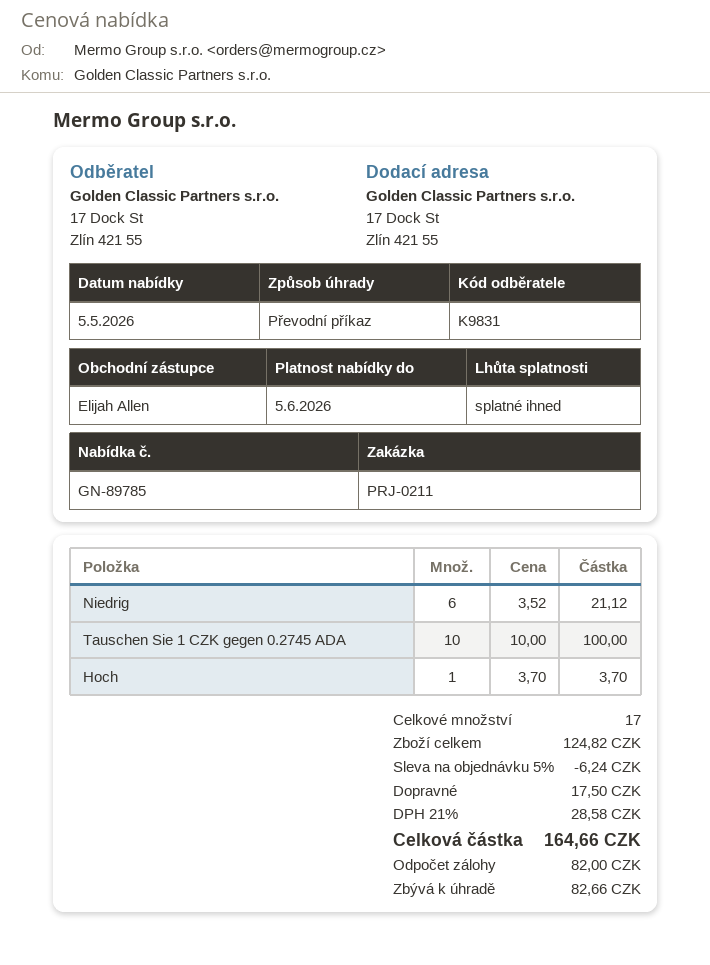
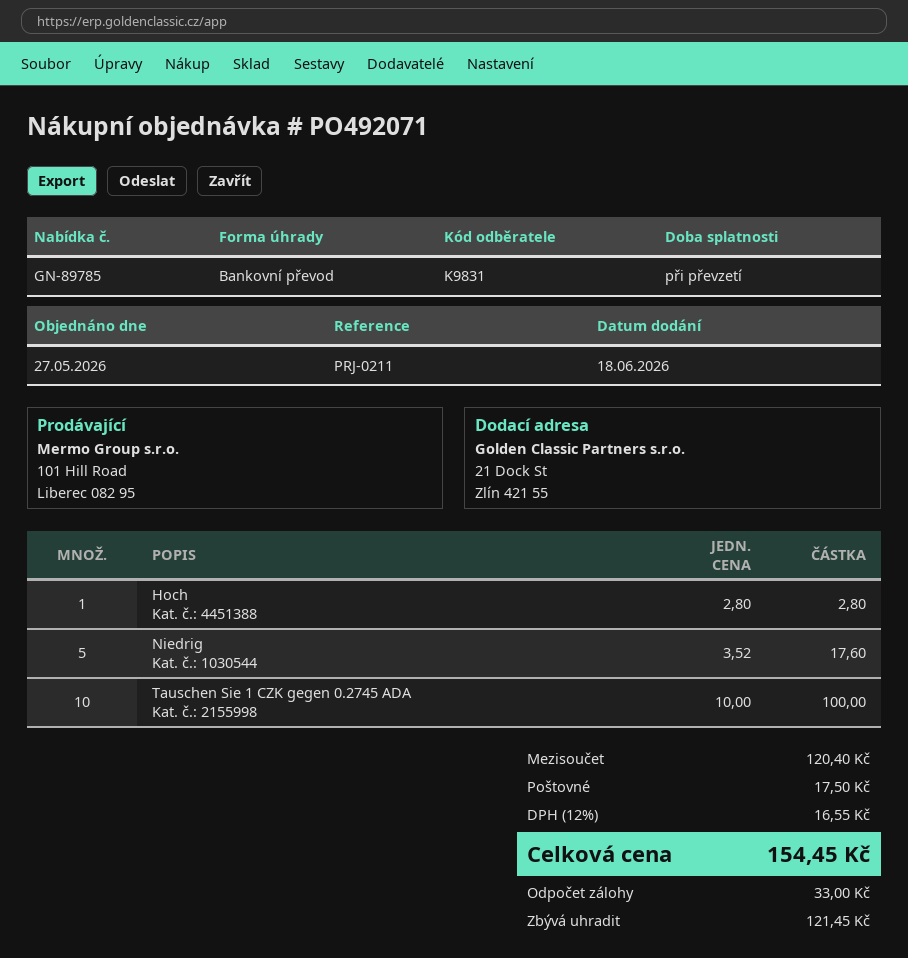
ship to: 17 Dock St, Zlín 421 55 -> 21 Dock St, Zlín 421 55
Niedrig: 6 x 3.52 = 21.12 -> 5 x 3.52 = 17.60
Hoch: 1 x 3.70 = 3.70 -> 1 x 2.80 = 2.80
subtotal: 124.82 -> 120.40
discount: 5% = 6.24 -> none
tax: 21% = 28.58 -> 12% = 16.55
total: 164.66 -> 154.45
deposit: 82.00 -> 33.00
balance: 82.66 -> 121.45

